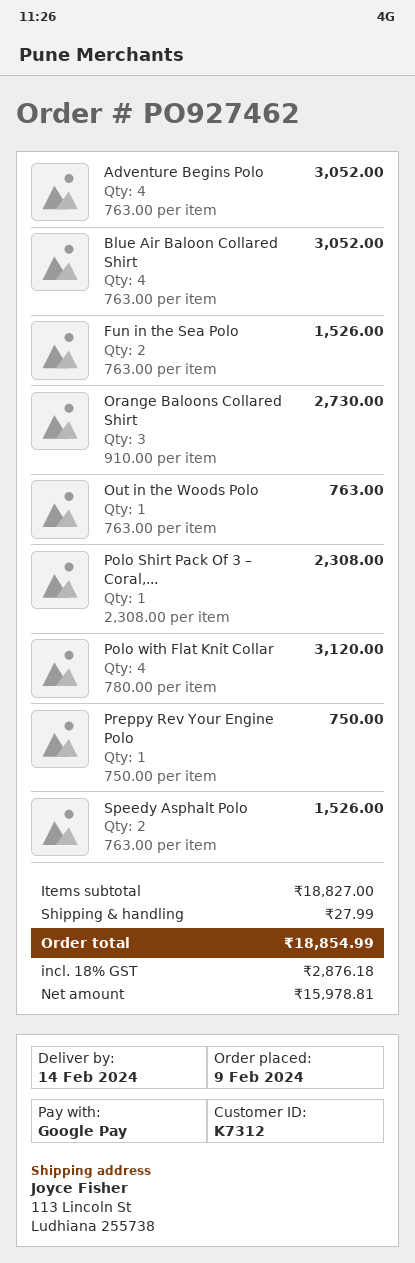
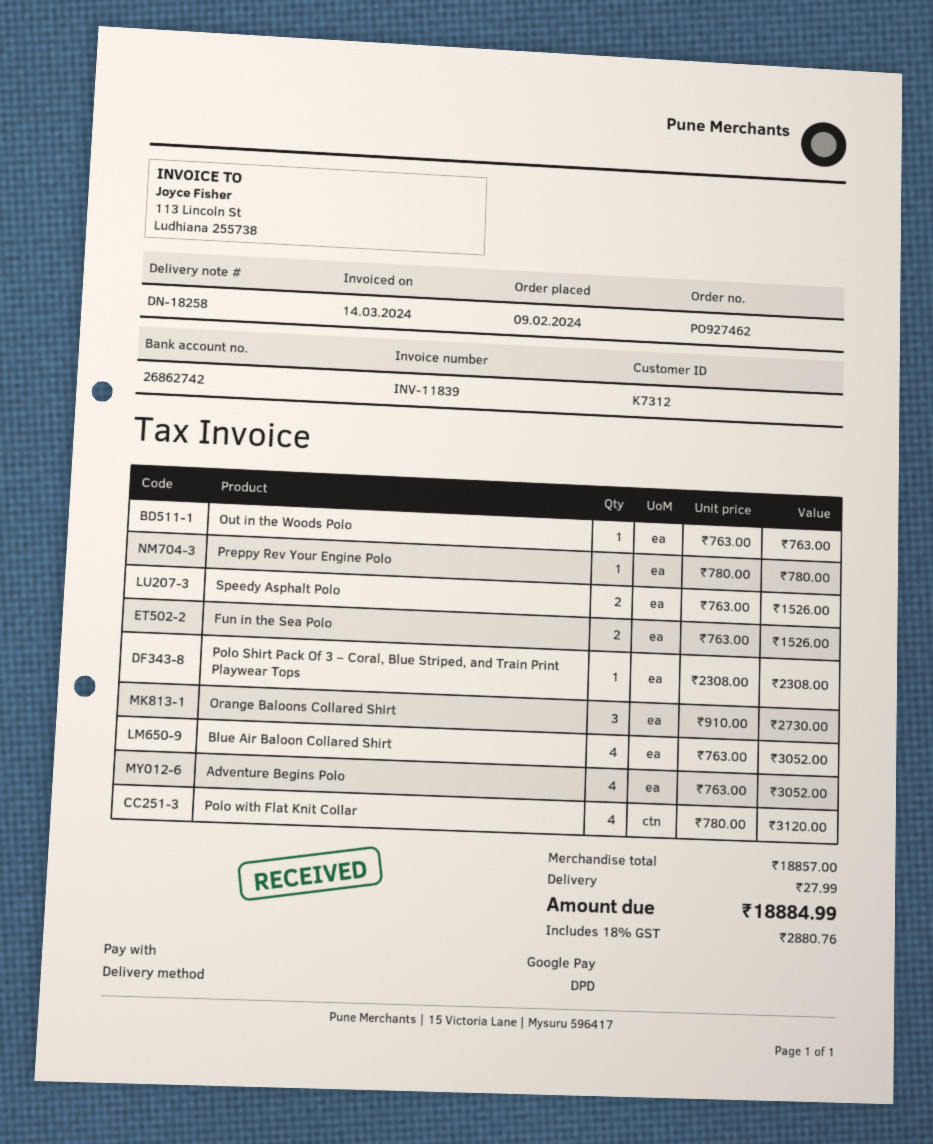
Preppy Rev Your Engine Polo: 1 x 750.00 = 750.00 -> 1 x 780.00 = 780.00
subtotal: 18827.00 -> 18857.00
tax: 18% = 2876.18 -> 18% = 2880.76
total: 18854.99 -> 18884.99

